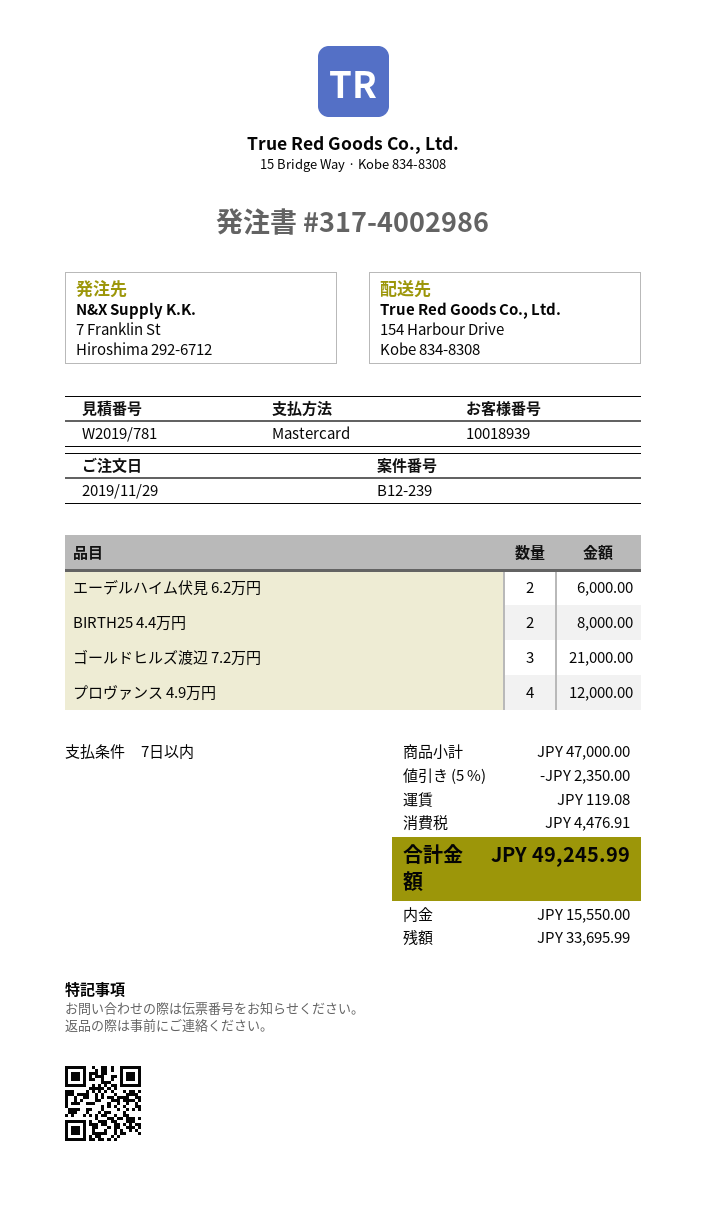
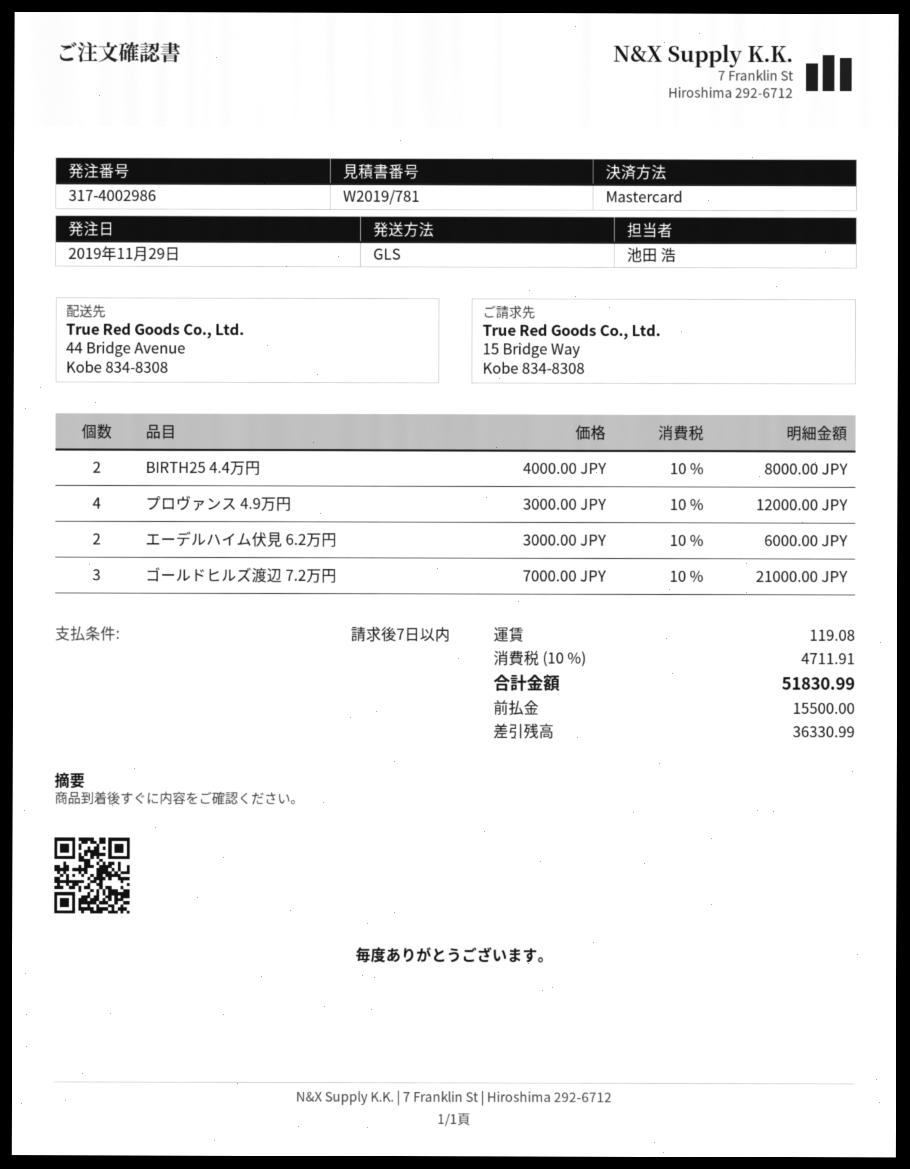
ship to: 154 Harbour Drive, Kobe 834-8308 -> 44 Bridge Avenue, Kobe 834-8308
discount: 5% = 2350.00 -> none
tax: 4476.91 -> 4711.91
total: 49245.99 -> 51830.99
deposit: 15550.00 -> 15500.00
balance: 33695.99 -> 36330.99

